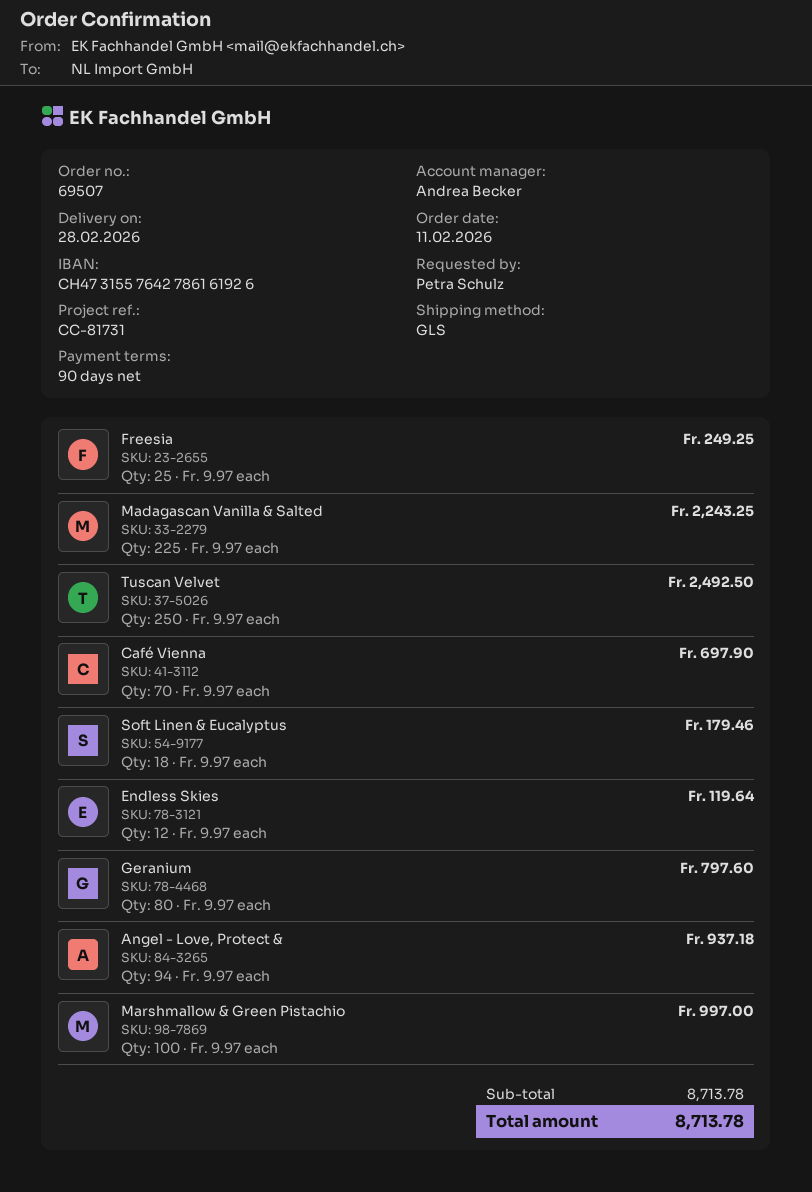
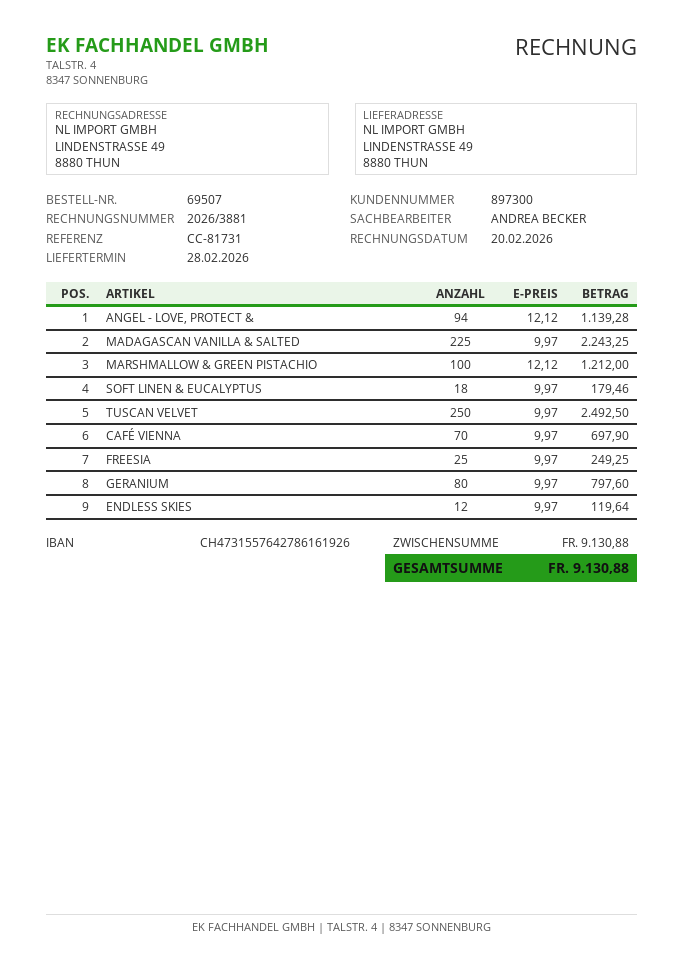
Angel - Love, Protect &: 94 x 9.97 = 937.18 -> 94 x 12.12 = 1139.28
Marshmallow & Green Pistachio: 100 x 9.97 = 997.00 -> 100 x 12.12 = 1212.00
subtotal: 8713.78 -> 9130.88
total: 8713.78 -> 9130.88

